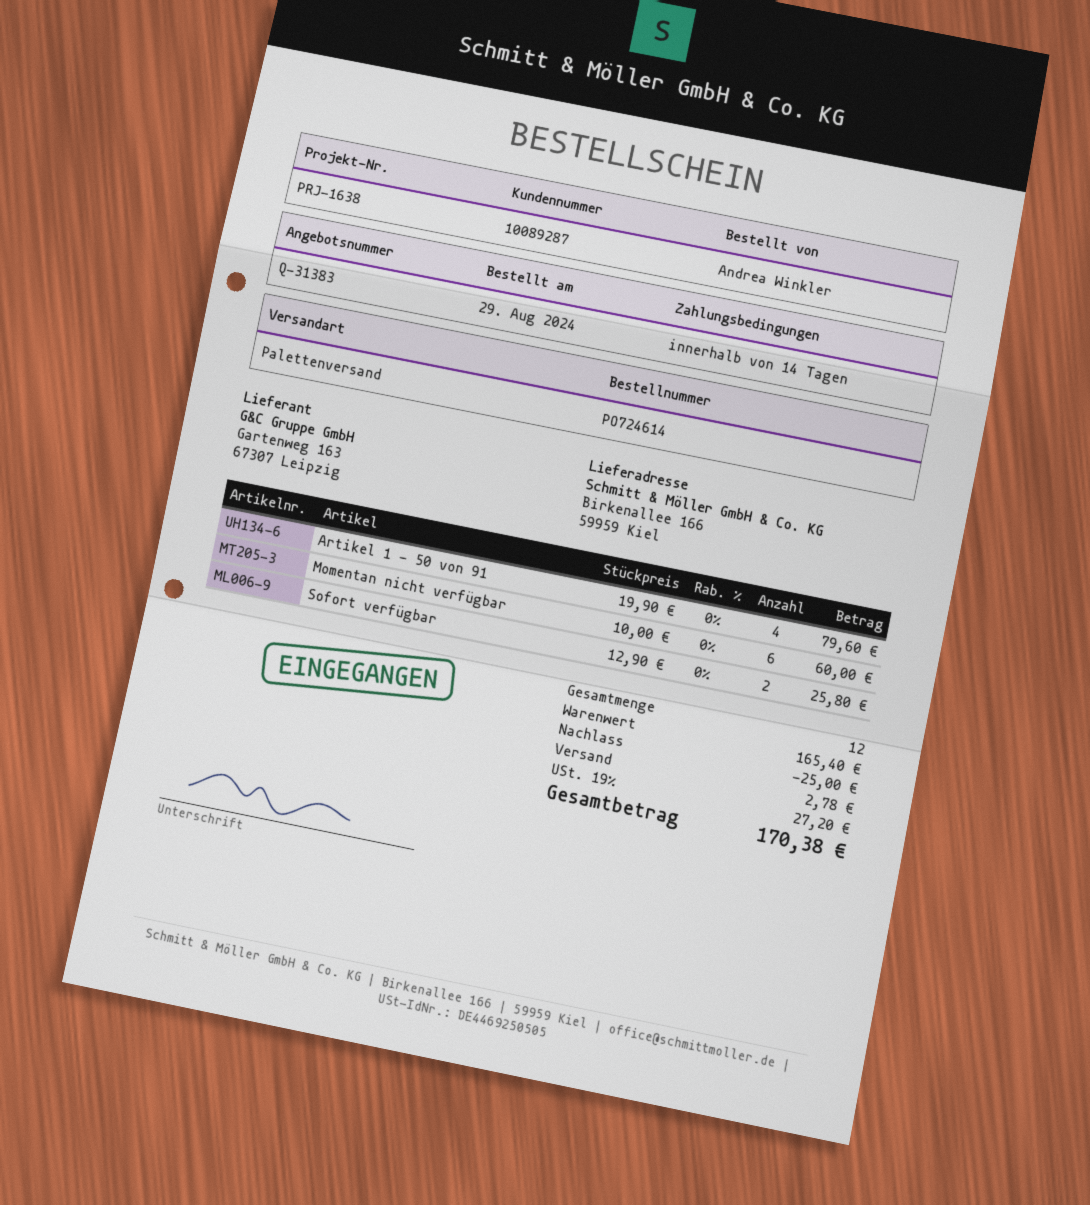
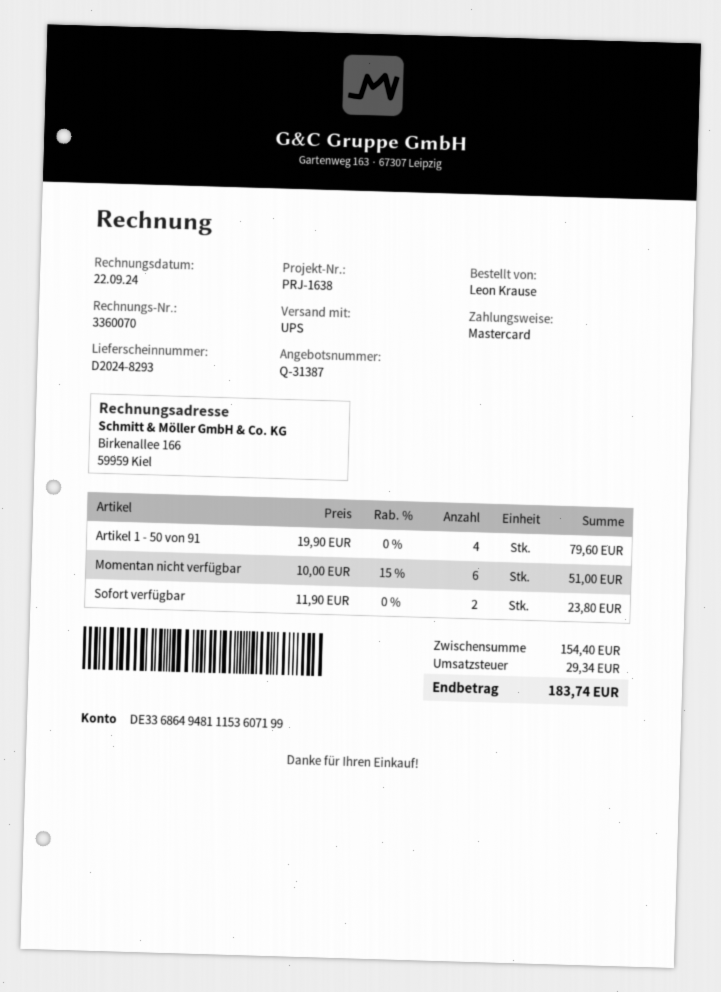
quote number: Q-31383 -> Q-31387
ordered by: Andrea Winkler -> Leon Krause
shipping method: pallet freight -> UPS
Momentan nicht verfügbar: 6 x 10.00 = 60.00 -> 6 x 10.00 - 15% = 51.00
Sofort verfügbar: 2 x 12.90 = 25.80 -> 2 x 11.90 = 23.80
subtotal: 165.40 -> 154.40
discount: 25.00 -> none
shipping: 2.78 -> none
tax: 27.20 -> 29.34
total: 170.38 -> 183.74

